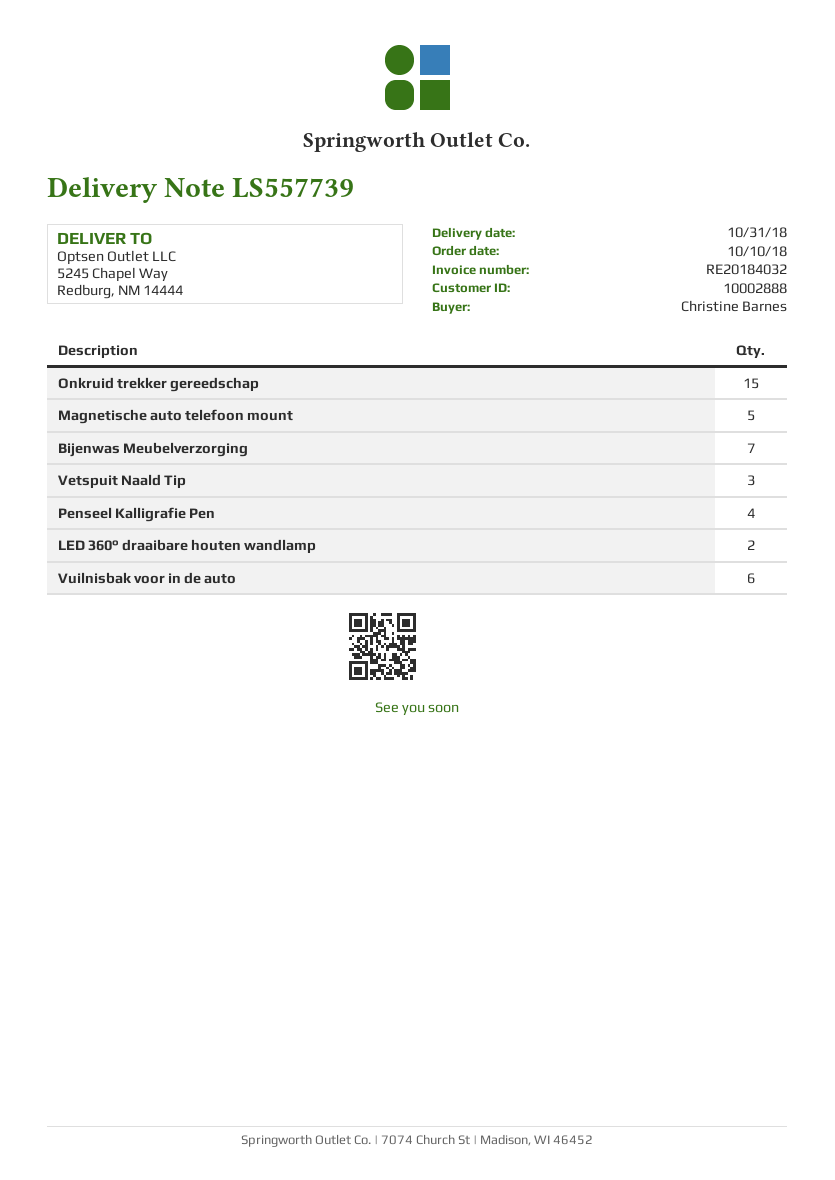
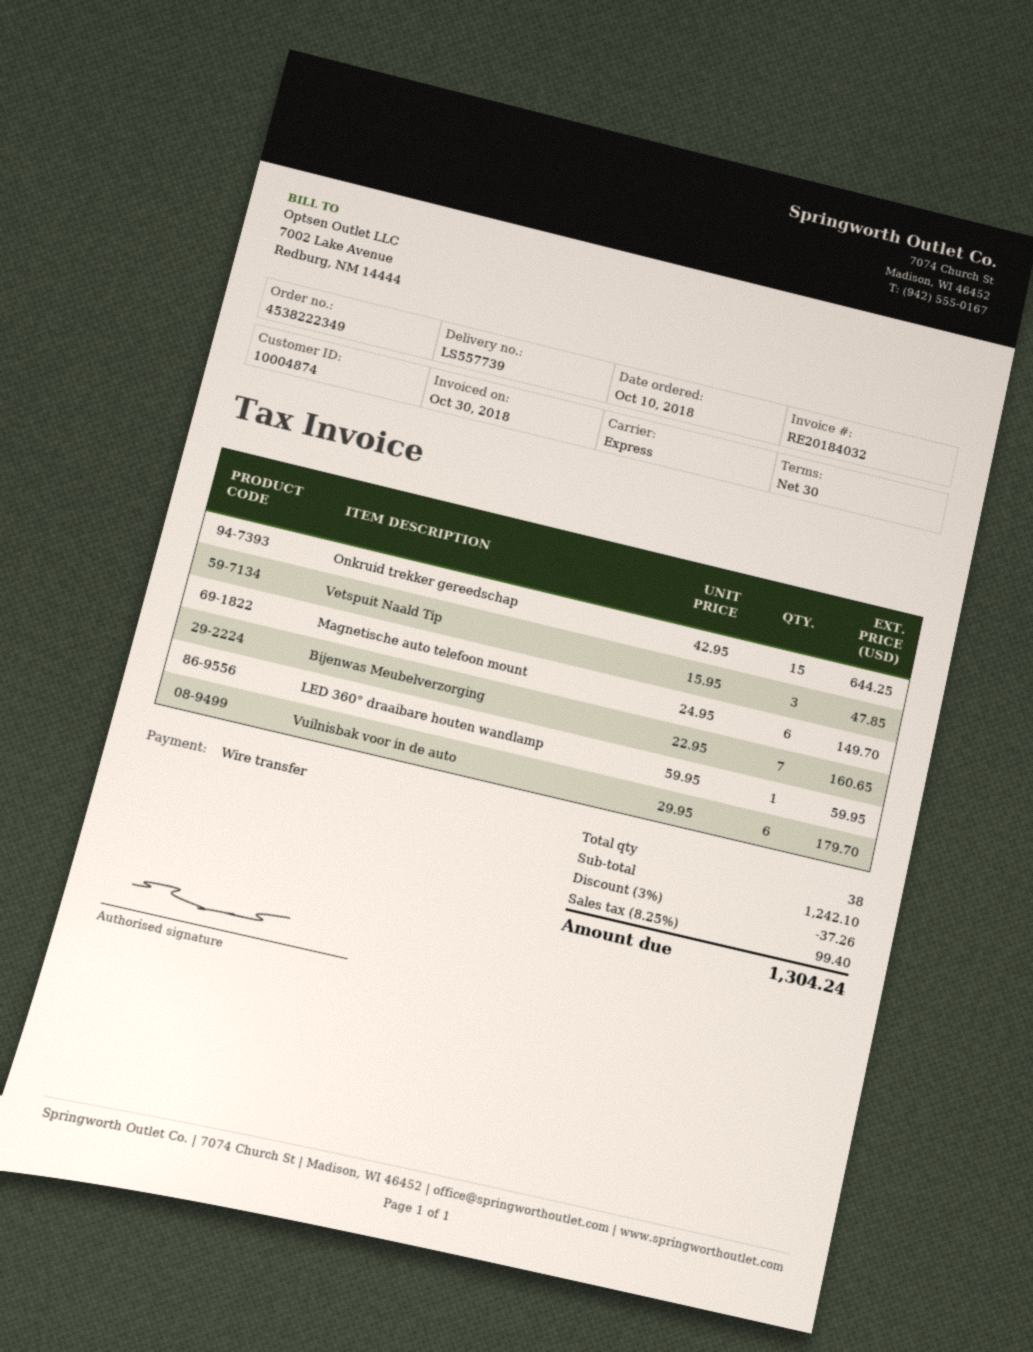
customer number: 10002888 -> 10004874
Magnetische auto telefoon mount: 5 -> 6
Penseel Kalligrafie Pen: 4 -> none
LED 360° draaibare houten wandlamp: 2 -> 1

